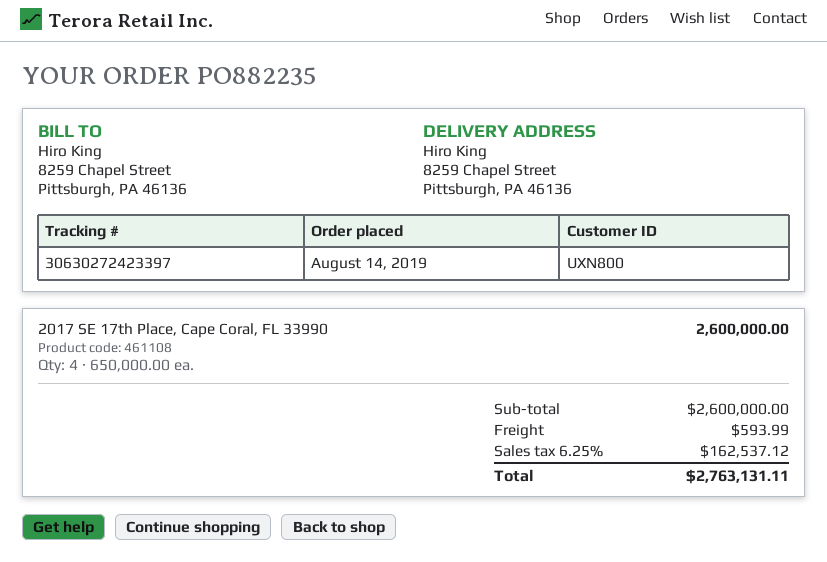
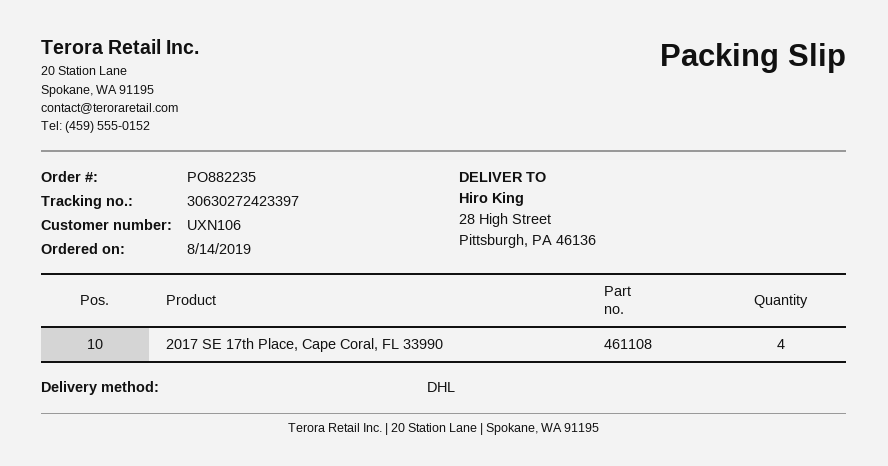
customer number: UXN800 -> UXN106
ship to: 8259 Chapel Street, Pittsburgh, PA 46136 -> 28 High Street, Pittsburgh, PA 46136

